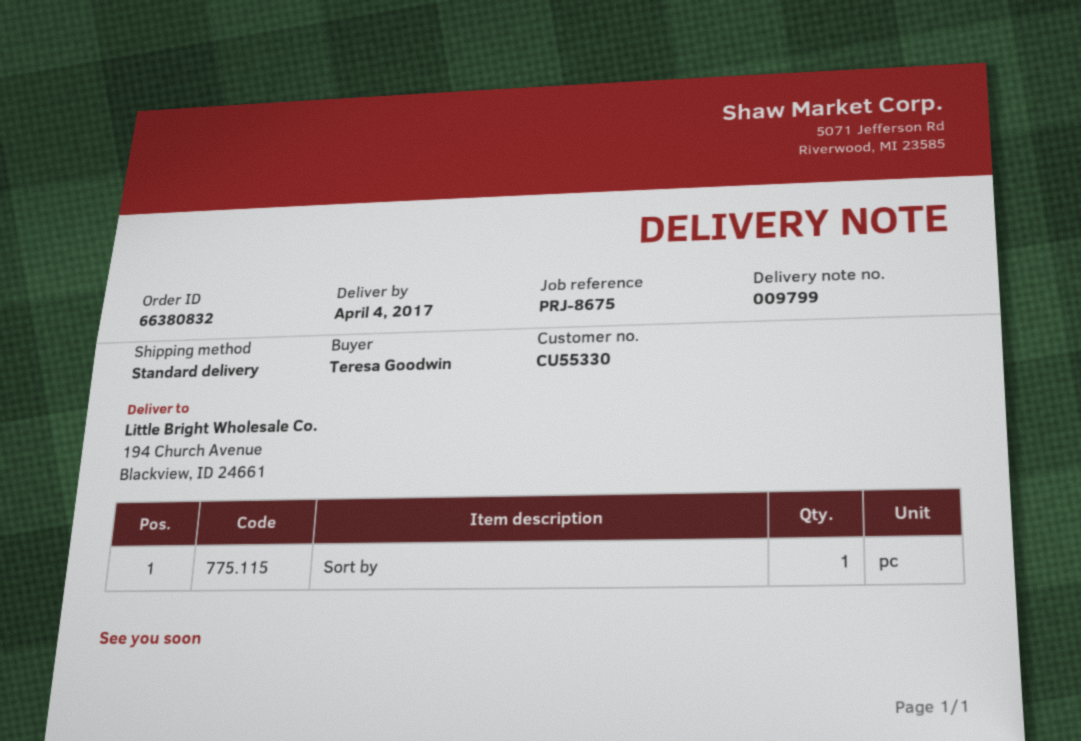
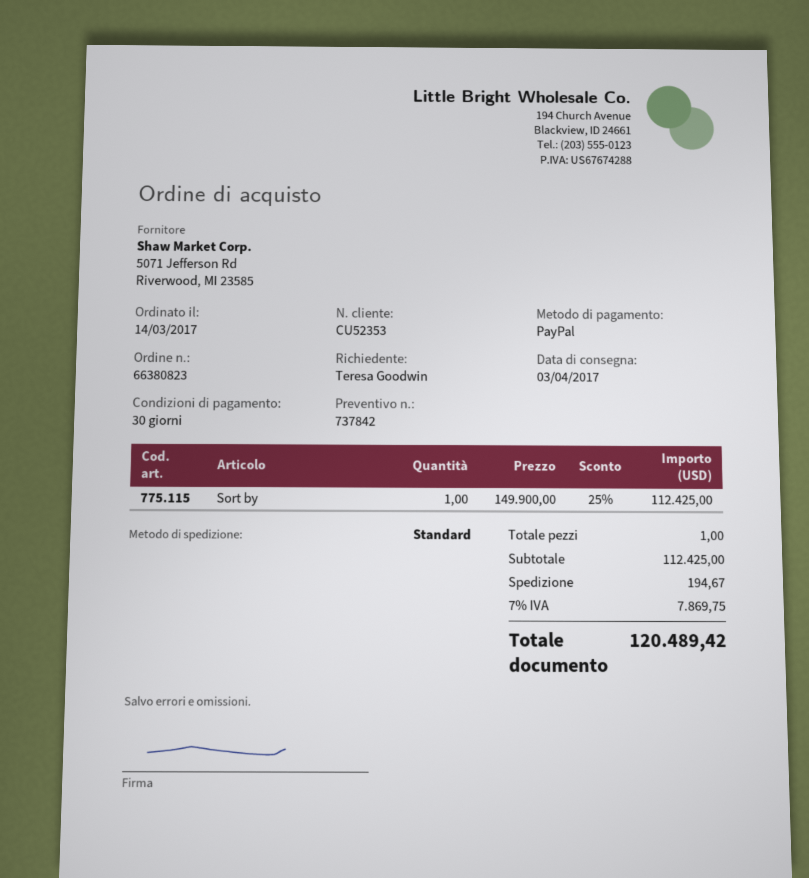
order number: 66380832 -> 66380823
delivery date: 2017-04-04 -> 2017-04-03
customer number: CU55330 -> CU52353

